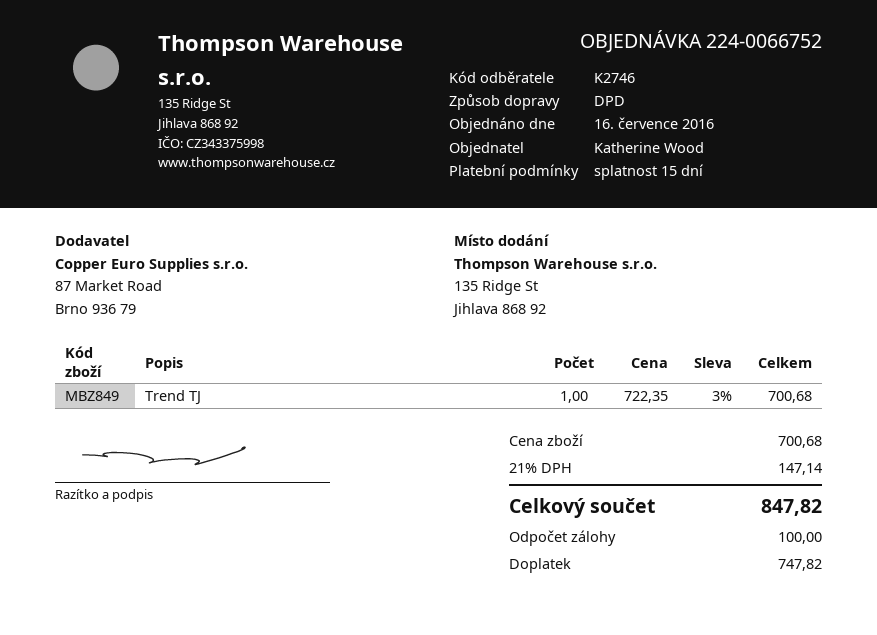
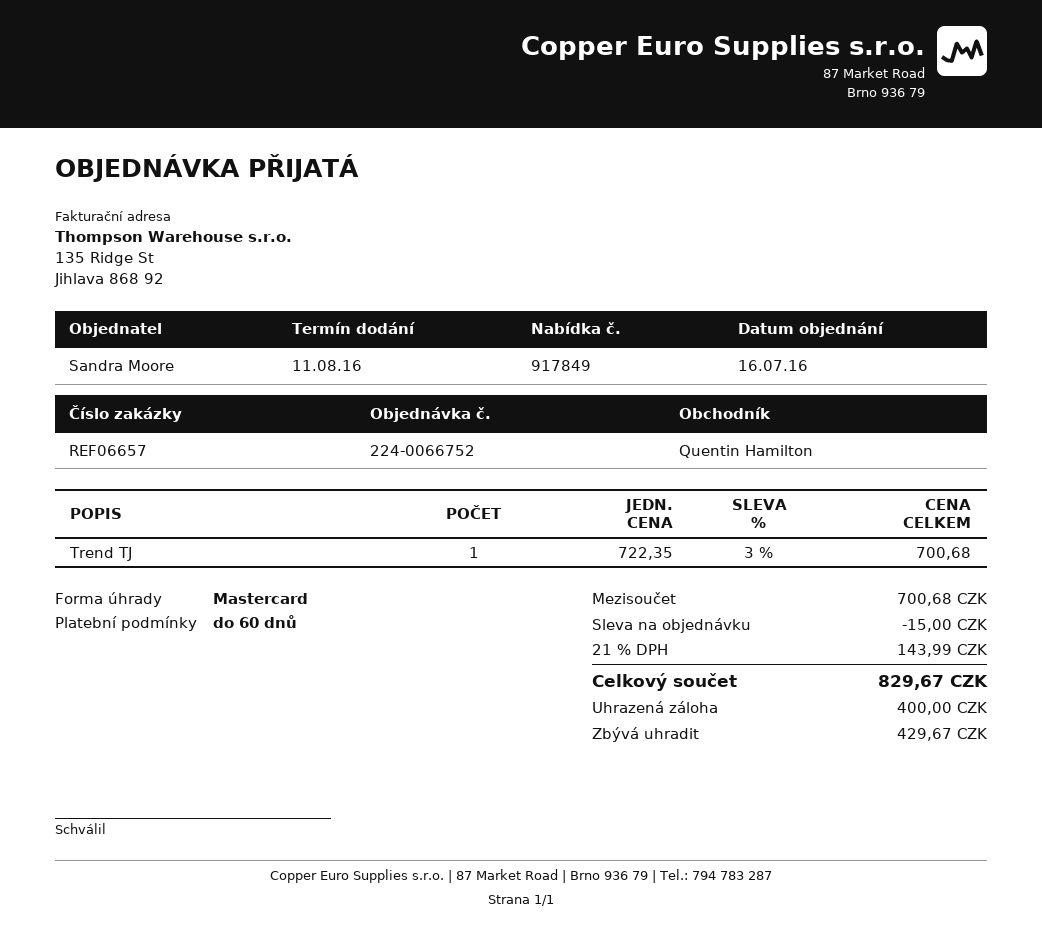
payment terms: 15 days -> 60 days
ordered by: Katherine Wood -> Sandra Moore
discount: none -> 15.00
tax: 21% = 147.14 -> 21% = 143.99
total: 847.82 -> 829.67
deposit: 100.00 -> 400.00
balance: 747.82 -> 429.67

